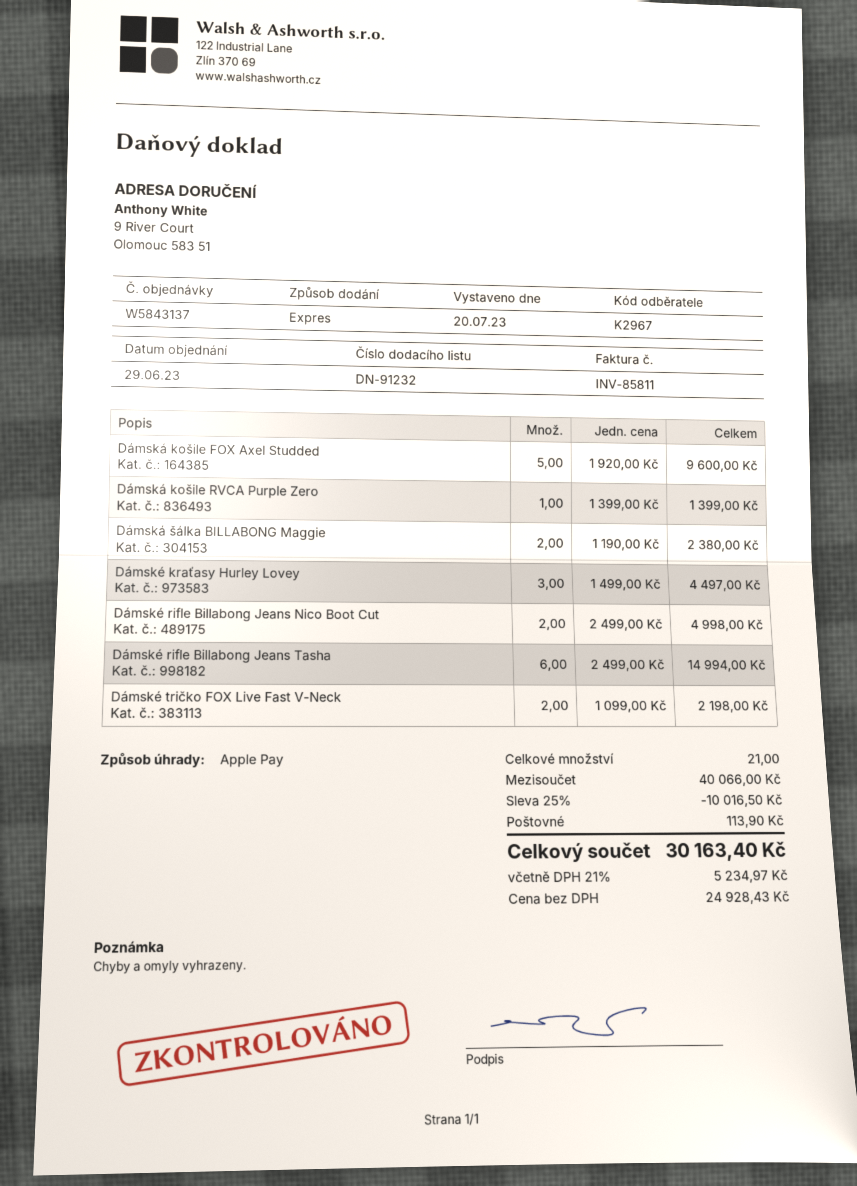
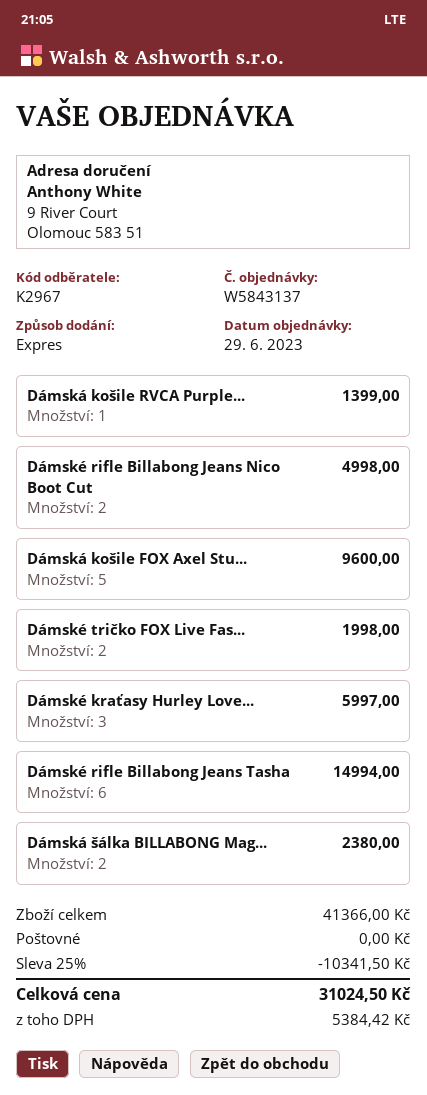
Dámské kraťasy Hurley Lovey: 3 for 4497.00 -> 3 for 5997.00
Dámské tričko FOX Live Fast V-Neck: 2 for 2198.00 -> 2 for 1998.00
subtotal: 40066.00 -> 41366.00
discount: 25% = 10016.50 -> 25% = 10341.50
shipping: 113.90 -> 0.00
tax: 5234.97 -> 5384.42
total: 30163.40 -> 31024.50

